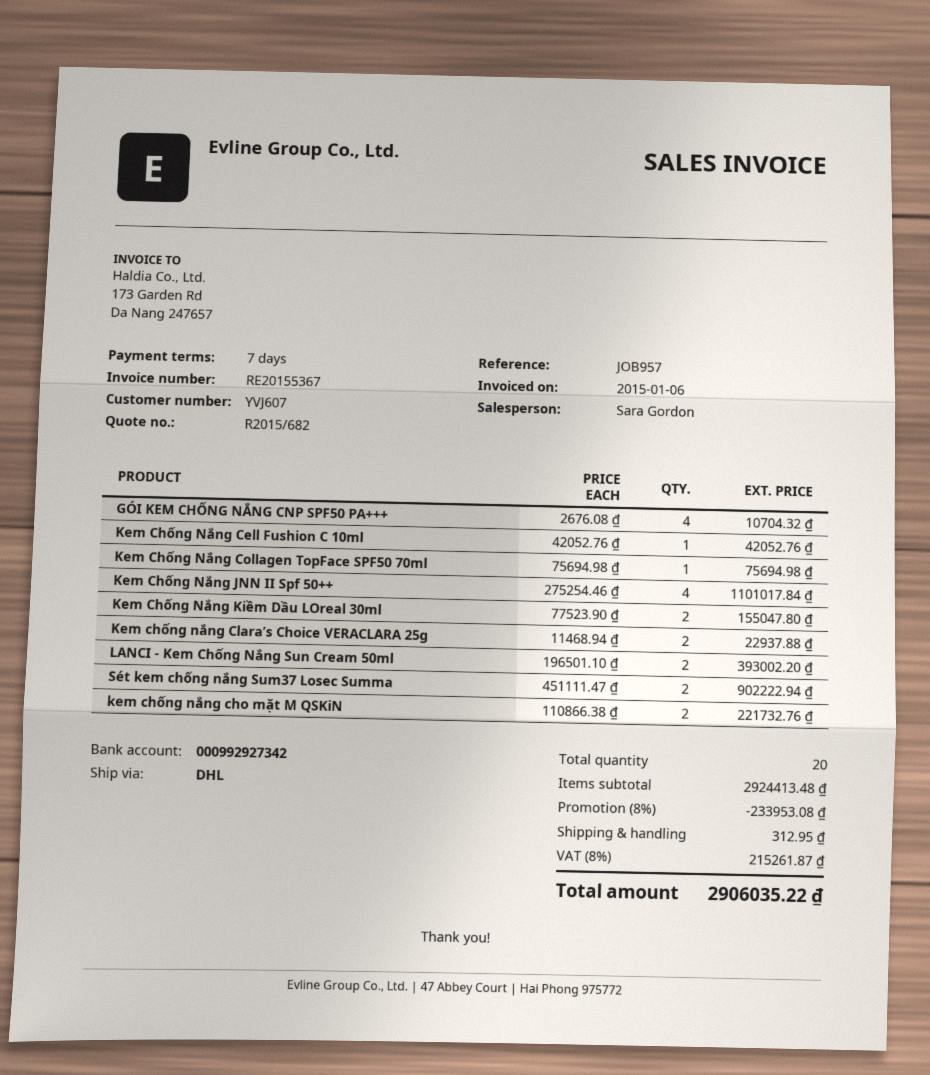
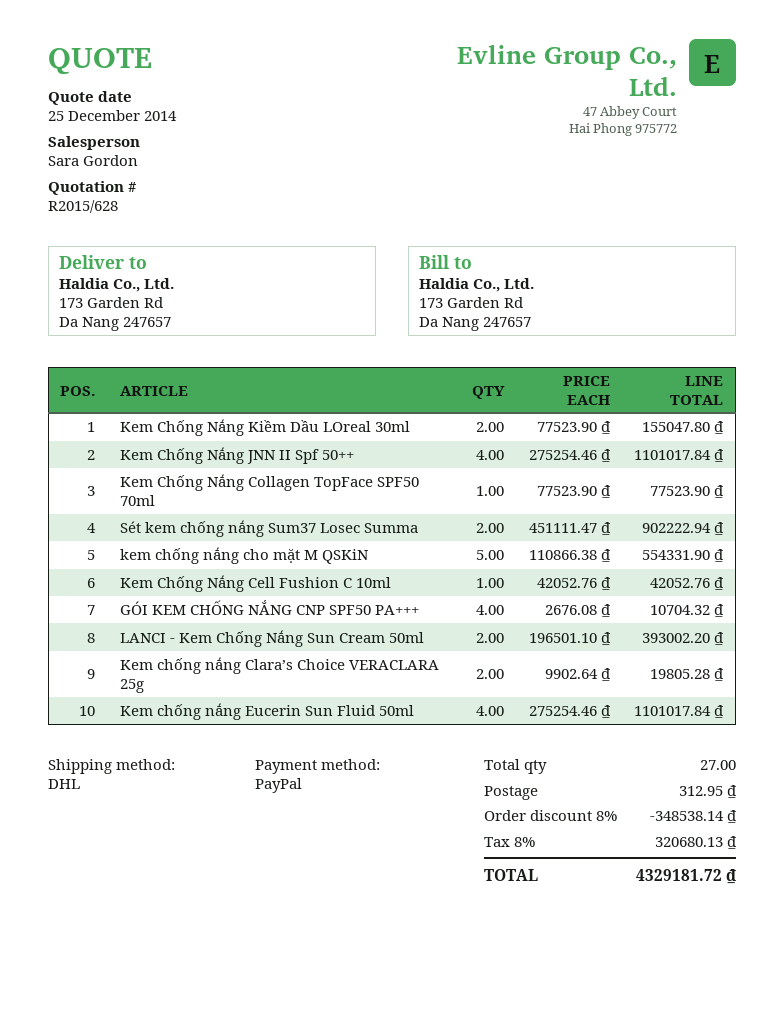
quote number: R2015/682 -> R2015/628
Kem Chống Nắng Collagen TopFace SPF50 70ml: 1 x 75694.98 = 75694.98 -> 1 x 77523.90 = 77523.90
Kem chống nắng Clara’s Choice VERACLARA 25g: 2 x 11468.94 = 22937.88 -> 2 x 9902.64 = 19805.28
kem chống nắng cho mặt M QSKiN: 2 x 110866.38 = 221732.76 -> 5 x 110866.38 = 554331.90
Kem chống nắng Eucerin Sun Fluid 50ml: none -> 4 x 275254.46 = 1101017.84
total quantity: 20 -> 27
discount: 8% = 233953.08 -> 8% = 348538.14
tax: 8% = 215261.87 -> 8% = 320680.13
total: 2906035.22 -> 4329181.72

